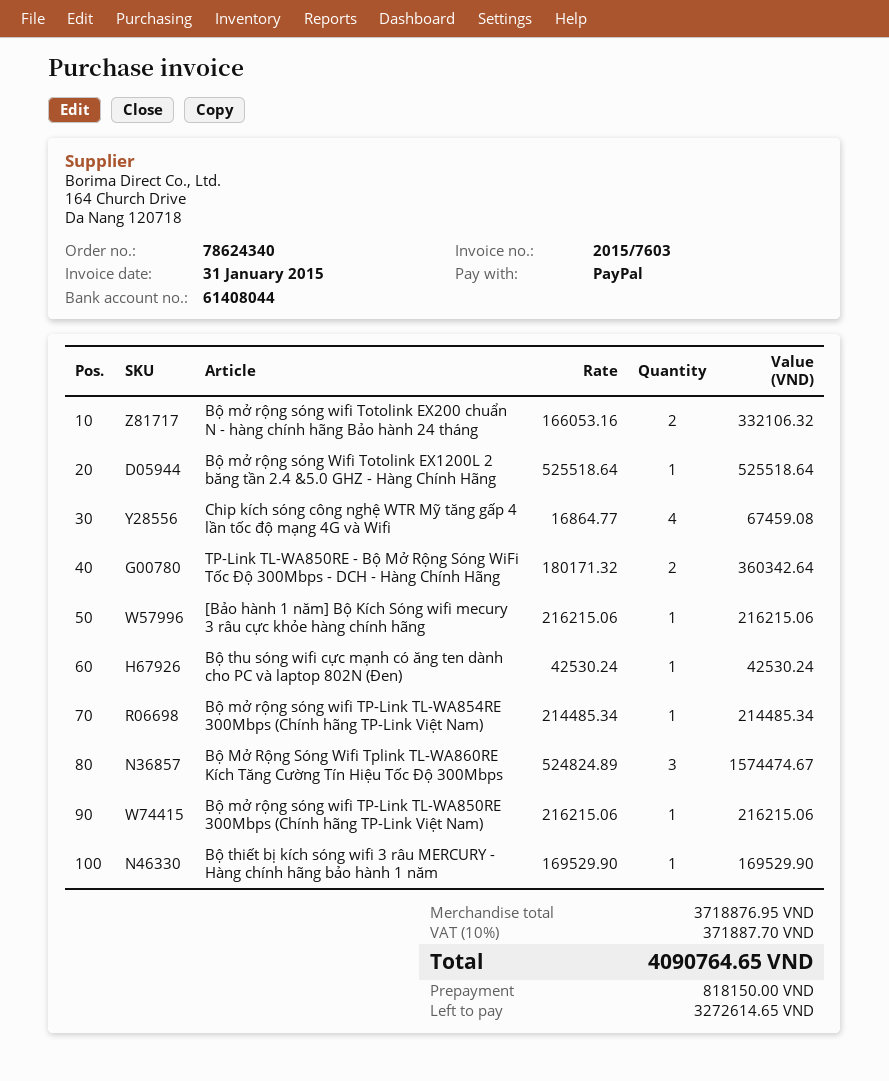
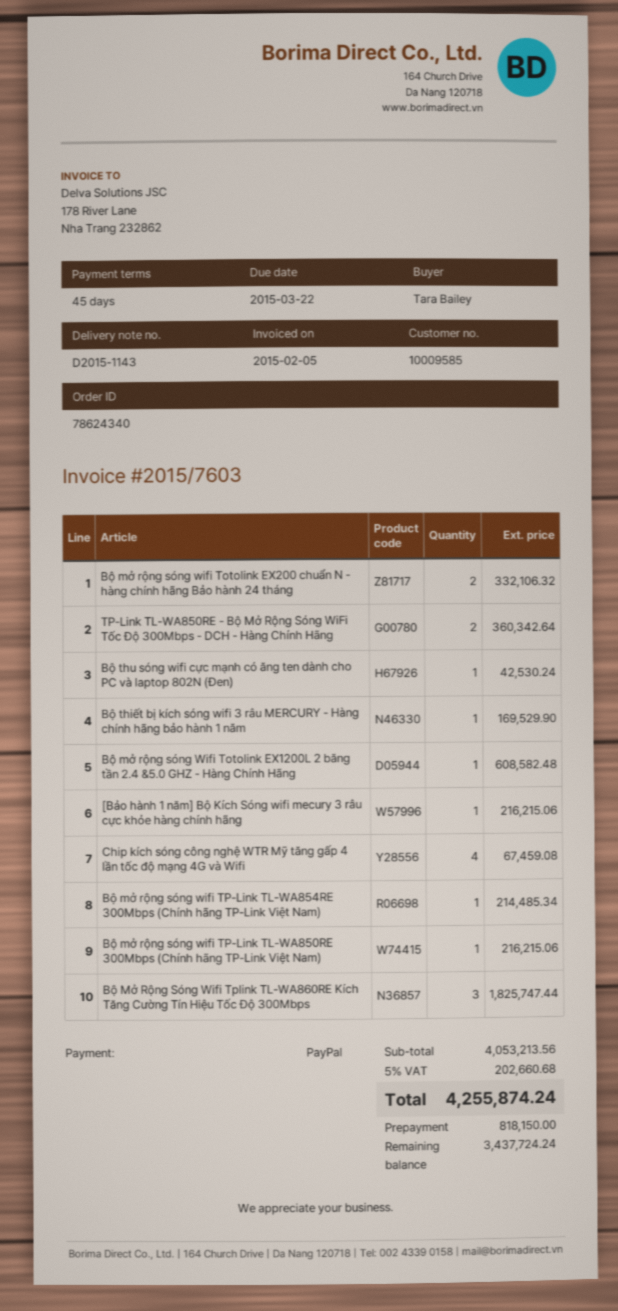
invoice date: 2015-01-31 -> 2015-02-05
Bộ mở rộng sóng Wifi Totolink EX1200L 2 băng tần 2.4 &5.0 GHZ - Hàng Chính Hãng: 1 for 525518.64 -> 1 for 608582.48
Bộ Mở Rộng Sóng Wifi Tplink TL-WA860RE Kích Tăng Cường Tín Hiệu Tốc Độ 300Mbps: 3 for 1574474.67 -> 3 for 1825747.44
subtotal: 3718876.95 -> 4053213.56
tax: 10% = 371887.70 -> 5% = 202660.68
total: 4090764.65 -> 4255874.24
balance: 3272614.65 -> 3437724.24

